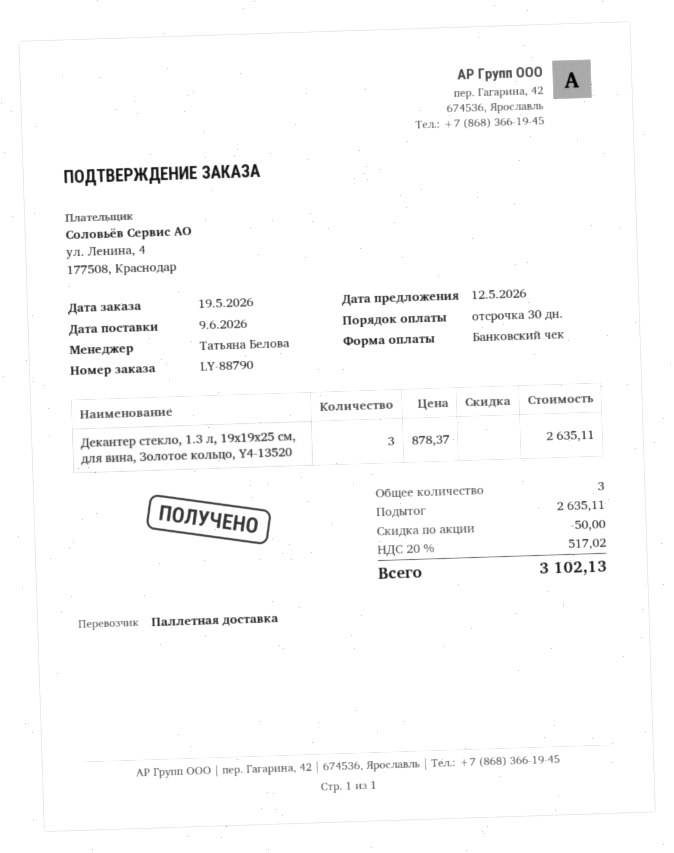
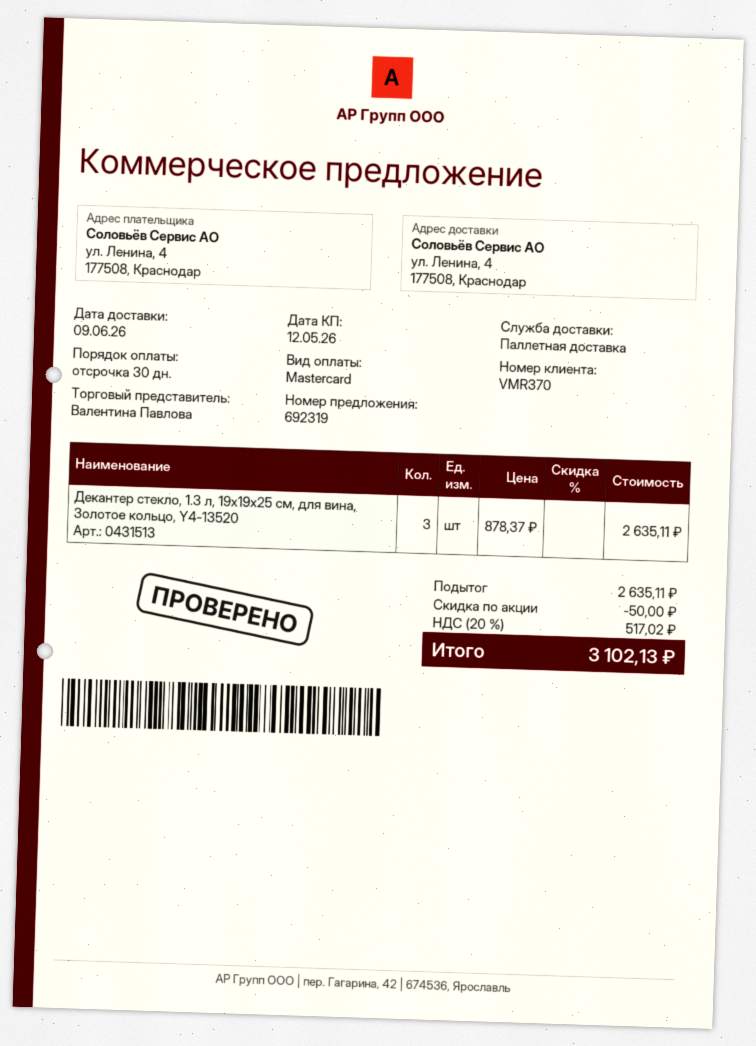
sales rep: Татьяна Белова -> Валентина Павлова
payment method: cheque -> Mastercard

